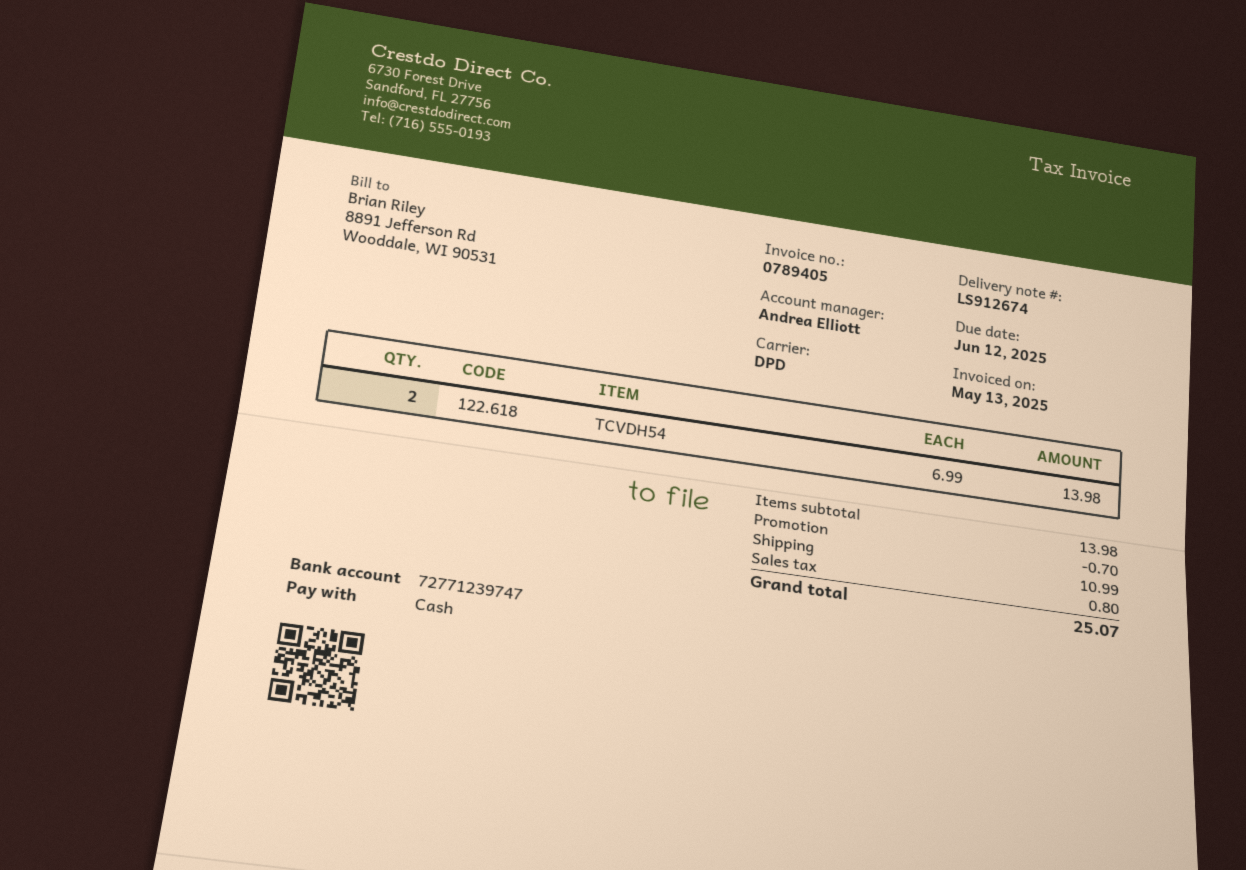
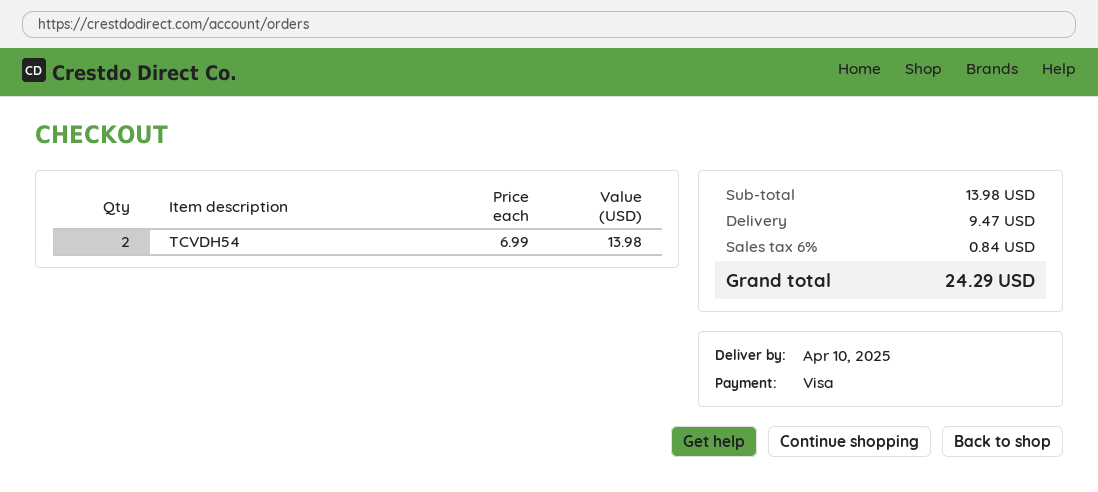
payment method: cash -> Visa
discount: 0.70 -> none
shipping: 10.99 -> 9.47
tax: 0.80 -> 0.84
total: 25.07 -> 24.29

